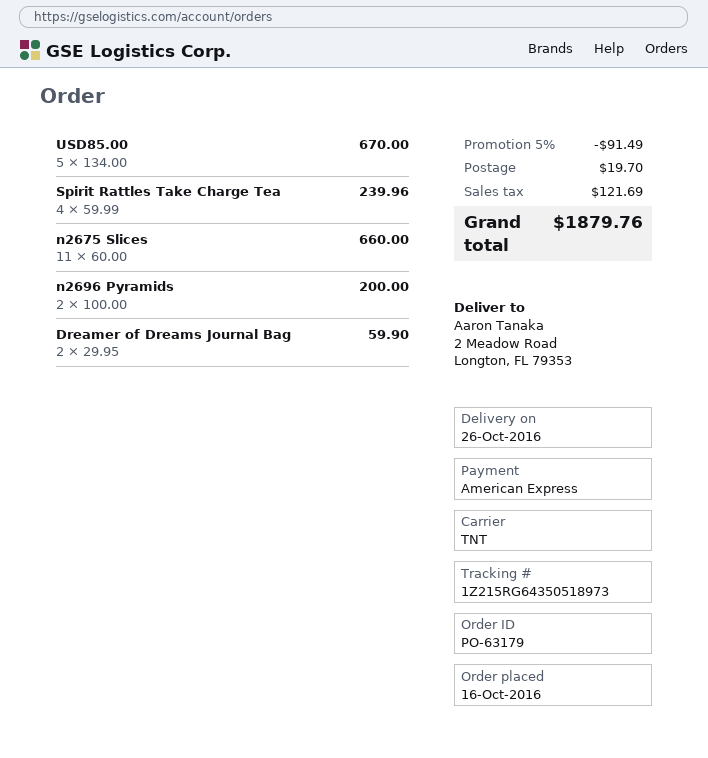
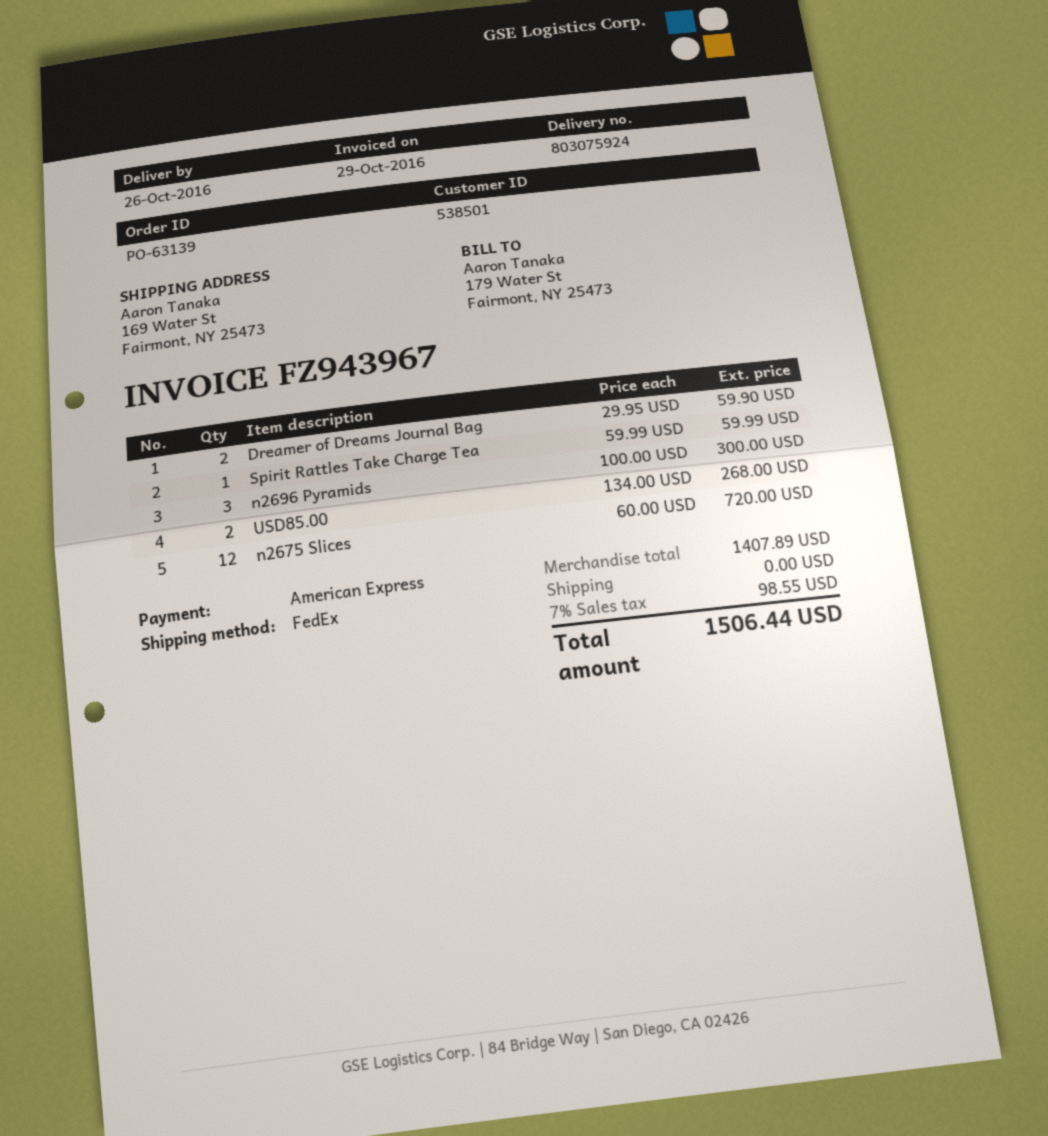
order number: PO-63179 -> PO-63139
shipping method: TNT -> FedEx
ship to: 2 Meadow Road, Longton, FL 79353 -> 169 Water St, Fairmont, NY 25473
USD85.00: 5 x 134.00 = 670.00 -> 2 x 134.00 = 268.00
Spirit Rattles Take Charge Tea: 4 x 59.99 = 239.96 -> 1 x 59.99 = 59.99
n2675 Slices: 11 x 60.00 = 660.00 -> 12 x 60.00 = 720.00
n2696 Pyramids: 2 x 100.00 = 200.00 -> 3 x 100.00 = 300.00
discount: 5% = 91.49 -> none
shipping: 19.70 -> 0.00
tax: 121.69 -> 98.55
total: 1879.76 -> 1506.44

